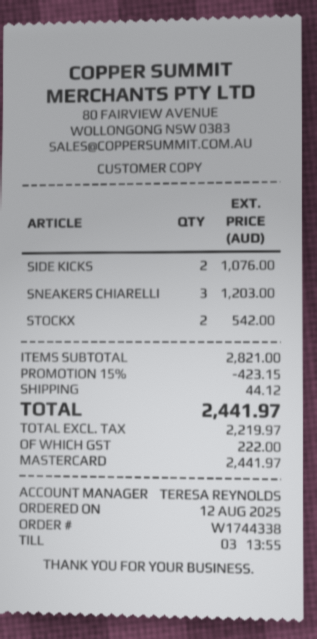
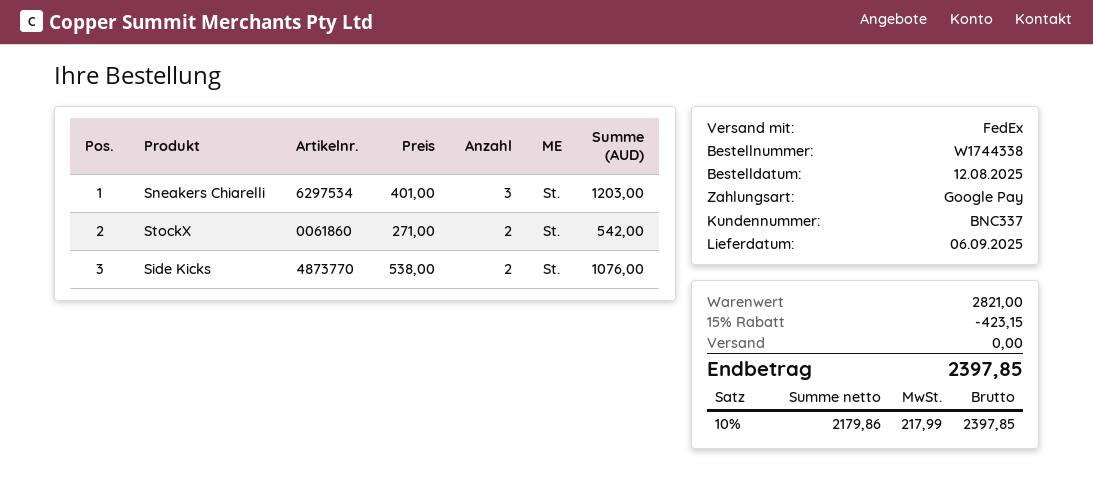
payment method: Mastercard -> Google Pay
shipping: 44.12 -> 0.00
net: 2219.97 -> 2179.86
tax: 222.00 -> 217.99
total: 2441.97 -> 2397.85

